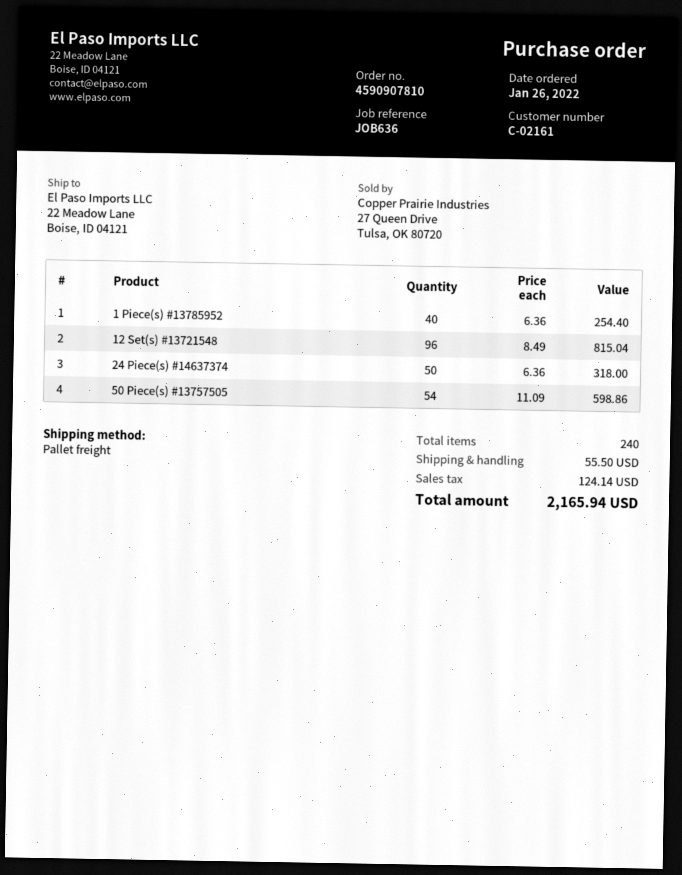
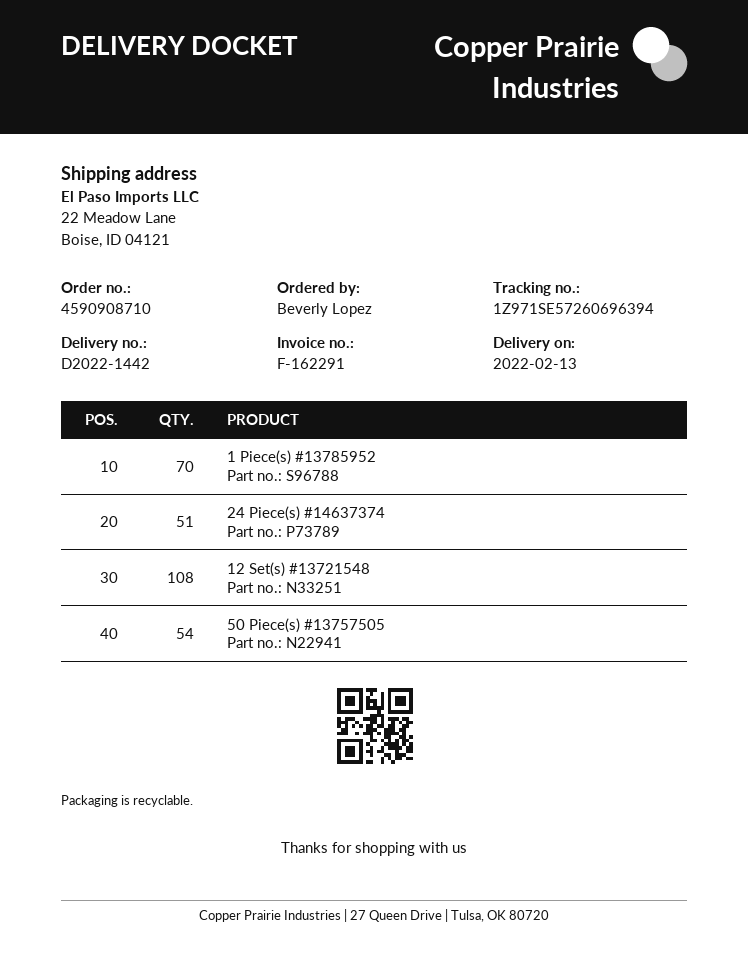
order number: 4590907810 -> 4590908710
1 Piece(s) #13785952: 40 -> 70
12 Set(s) #13721548: 96 -> 108
24 Piece(s) #14637374: 50 -> 51

